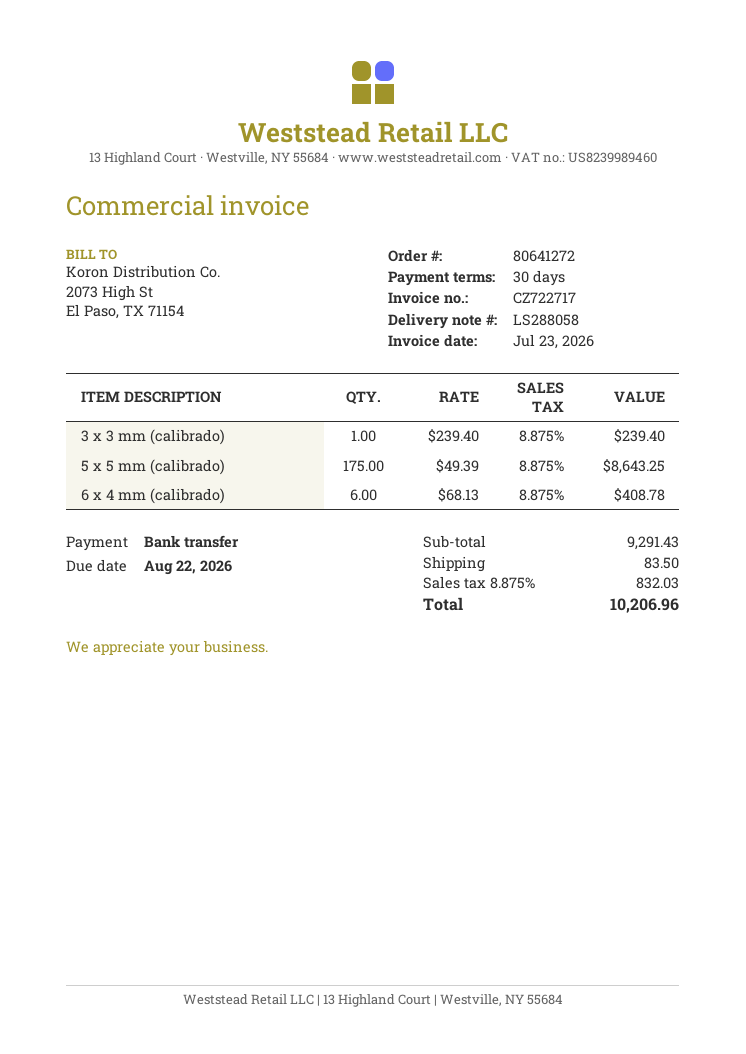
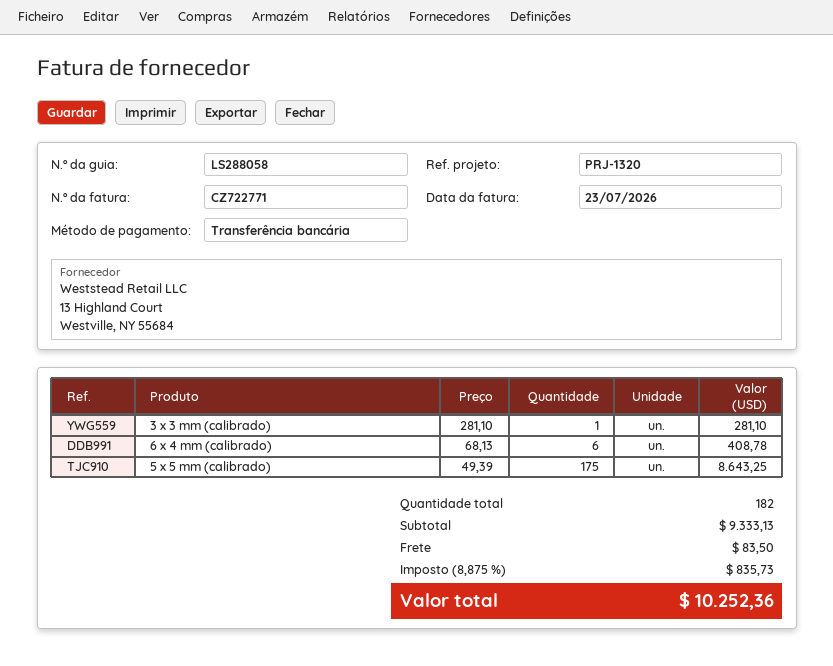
invoice number: CZ722717 -> CZ722771
3 x 3 mm (calibrado): 1 x 239.40 = 239.40 -> 1 x 281.10 = 281.10
subtotal: 9291.43 -> 9333.13
tax: 8.875% = 832.03 -> 8.875% = 835.73
total: 10206.96 -> 10252.36

